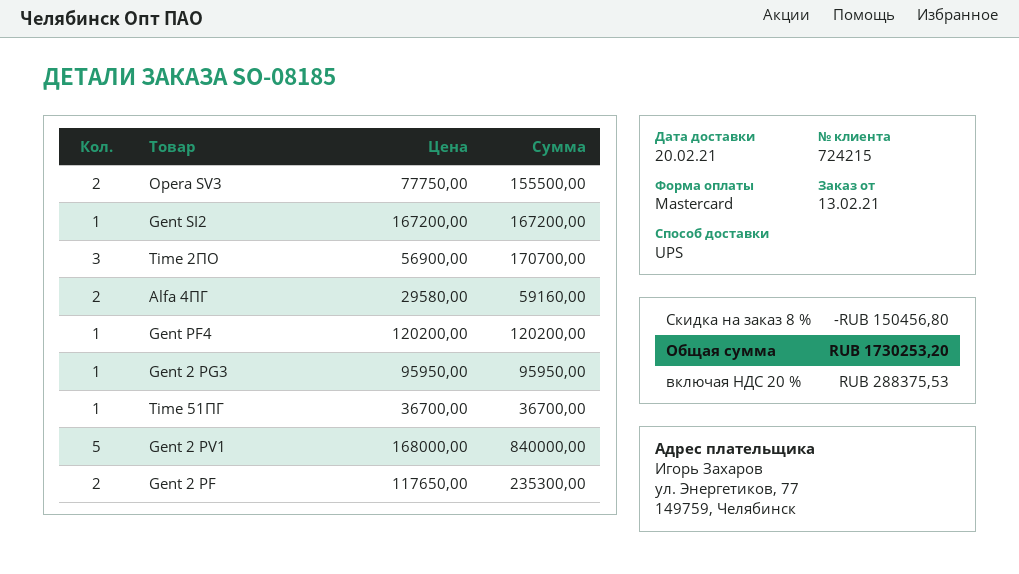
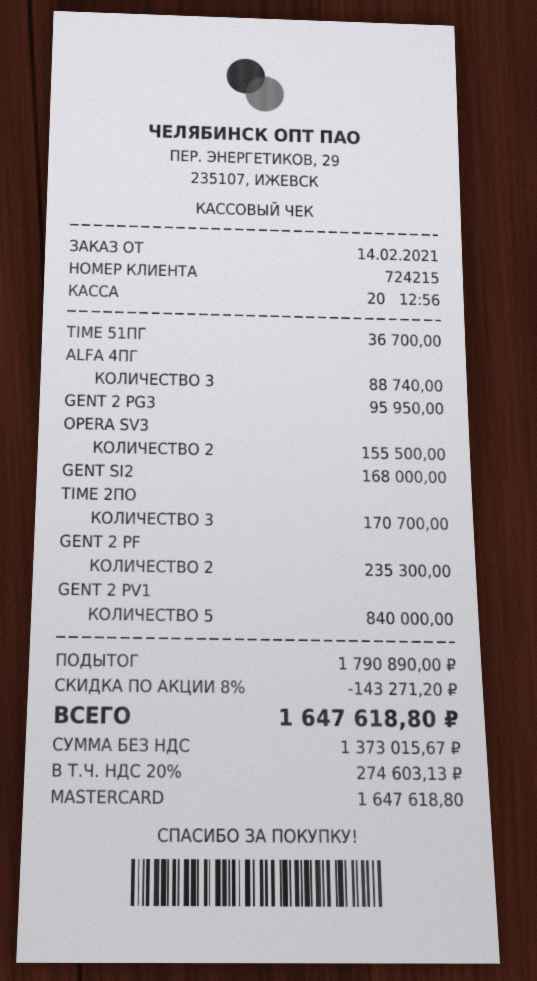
order date: 2021-02-13 -> 2021-02-14
Gent SI2: 1 for 167200.00 -> 1 for 168000.00
Alfa 4ПГ: 2 for 59160.00 -> 3 for 88740.00
Gent PF4: 1 for 120200.00 -> none
discount: 8% = 150456.80 -> 8% = 143271.20
tax: 20% = 288375.53 -> 20% = 274603.13
total: 1730253.20 -> 1647618.80

